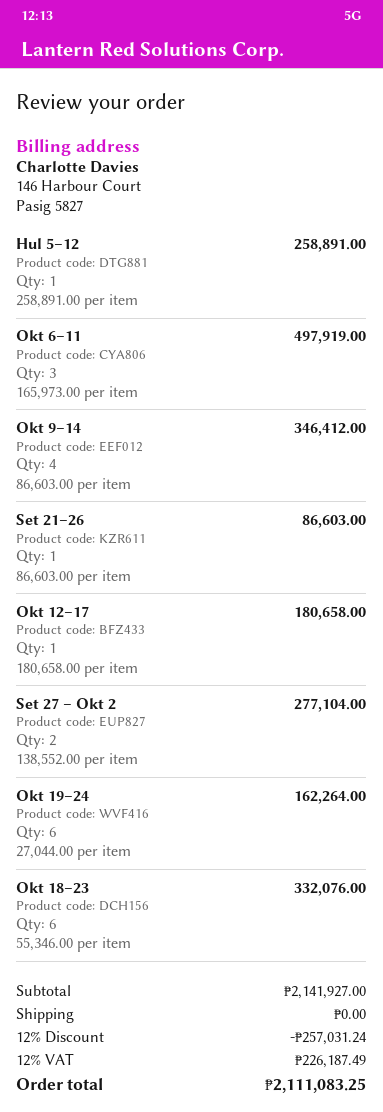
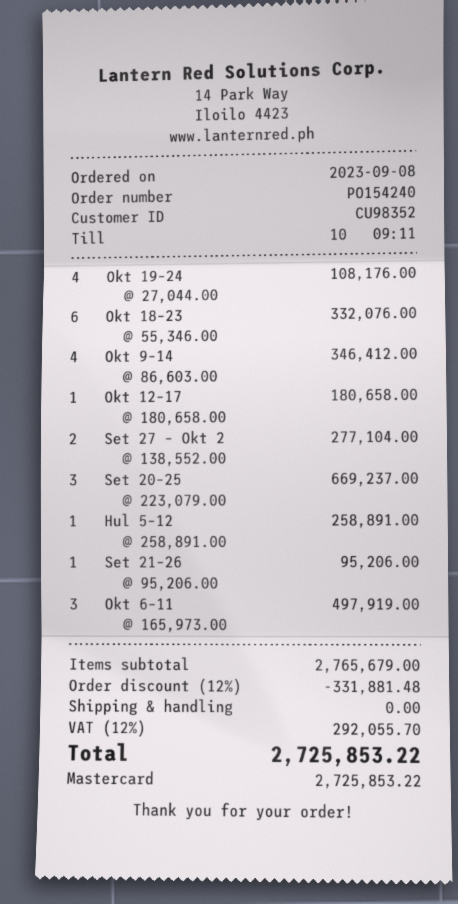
Set 21–26: 1 x 86603.00 = 86603.00 -> 1 x 95206.00 = 95206.00
Okt 19–24: 6 x 27044.00 = 162264.00 -> 4 x 27044.00 = 108176.00
Set 20–25: none -> 3 x 223079.00 = 669237.00
subtotal: 2141927.00 -> 2765679.00
discount: 12% = 257031.24 -> 12% = 331881.48
tax: 12% = 226187.49 -> 12% = 292055.70
total: 2111083.25 -> 2725853.22

